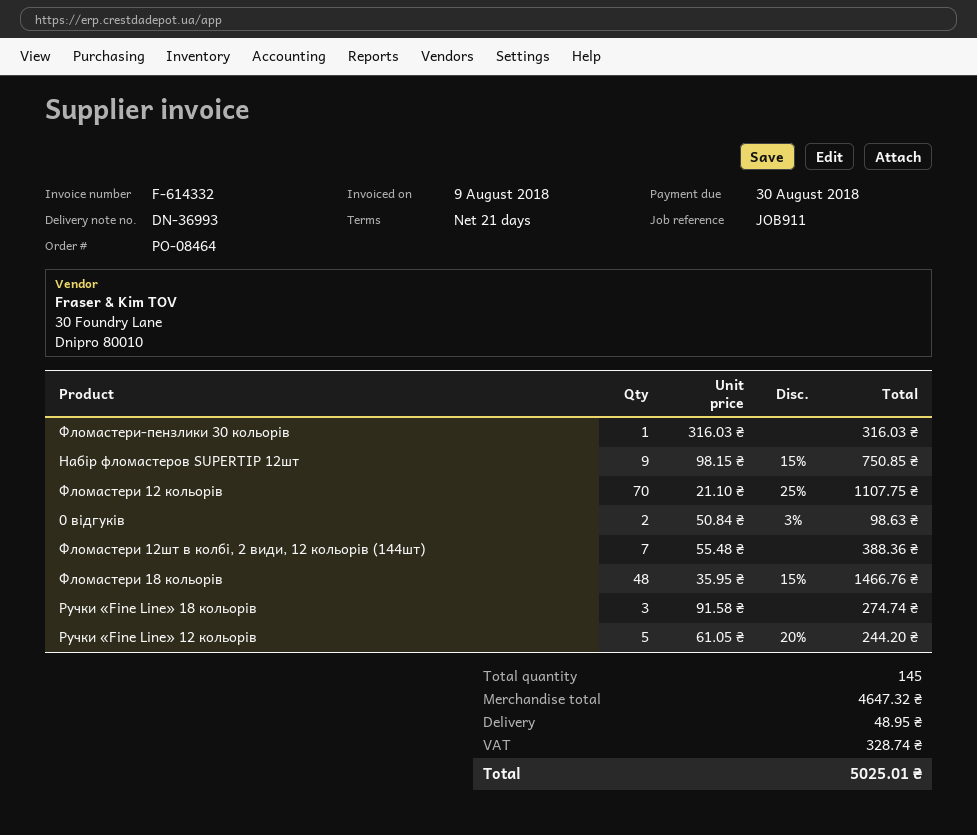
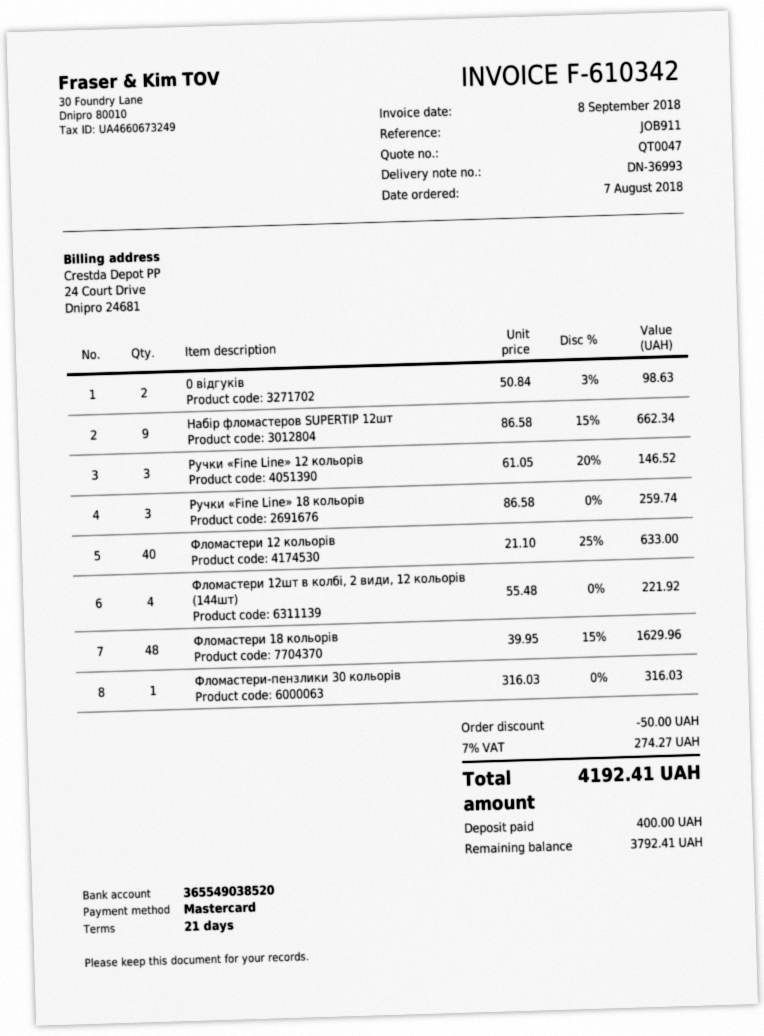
invoice number: F-614332 -> F-610342
invoice date: 2018-08-09 -> 2018-09-08
Набір фломастеров SUPERTIP 12шт: 9 x 98.15 - 15% = 750.85 -> 9 x 86.58 - 15% = 662.34
Фломастери 12 кольорів: 70 x 21.10 - 25% = 1107.75 -> 40 x 21.10 - 25% = 633.00
Фломастери 12шт в колбі, 2 види, 12 кольорів (144шт): 7 x 55.48 = 388.36 -> 4 x 55.48 = 221.92
Фломастери 18 кольорів: 48 x 35.95 - 15% = 1466.76 -> 48 x 39.95 - 15% = 1629.96
Ручки «Fine Line» 18 кольорів: 3 x 91.58 = 274.74 -> 3 x 86.58 = 259.74
Ручки «Fine Line» 12 кольорів: 5 x 61.05 - 20% = 244.20 -> 3 x 61.05 - 20% = 146.52
discount: none -> 50.00
shipping: 48.95 -> none
tax: 328.74 -> 274.27
total: 5025.01 -> 4192.41

